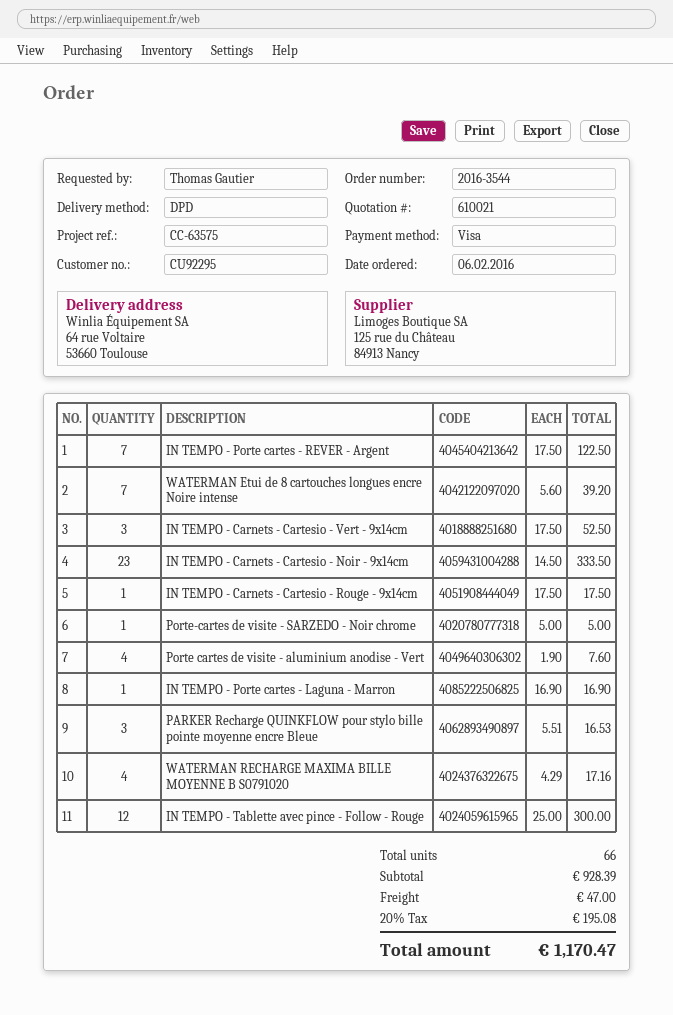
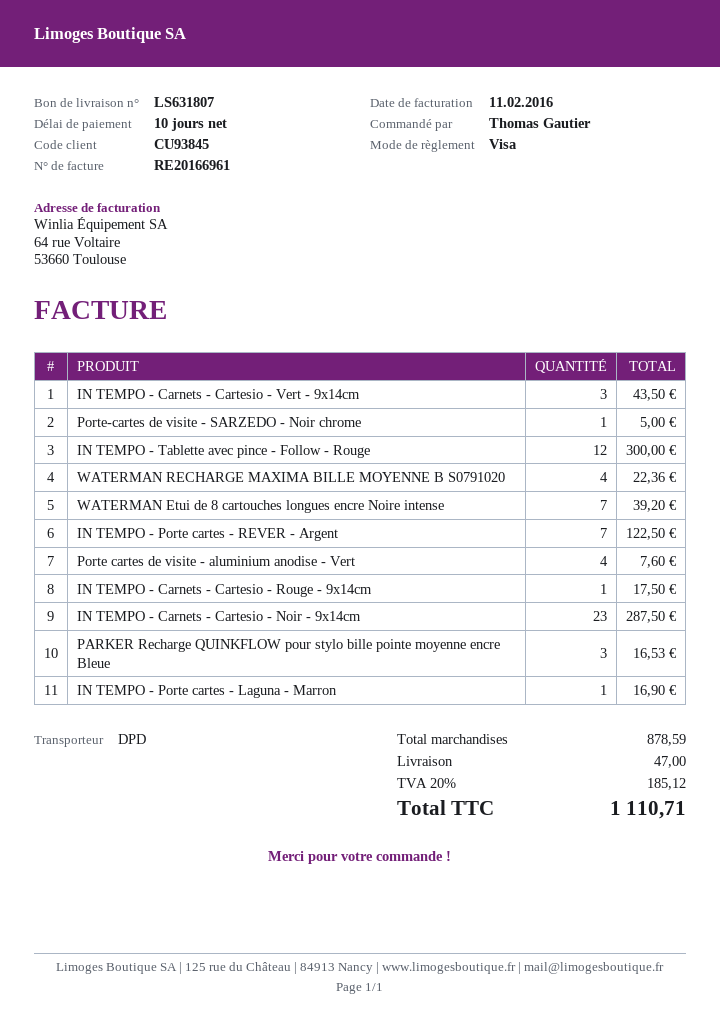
customer number: CU92295 -> CU93845
IN TEMPO - Carnets - Cartesio - Vert - 9x14cm: 3 for 52.50 -> 3 for 43.50
IN TEMPO - Carnets - Cartesio - Noir - 9x14cm: 23 for 333.50 -> 23 for 287.50
WATERMAN RECHARGE MAXIMA BILLE MOYENNE B S0791020: 4 for 17.16 -> 4 for 22.36
subtotal: 928.39 -> 878.59
tax: 20% = 195.08 -> 20% = 185.12
total: 1170.47 -> 1110.71

